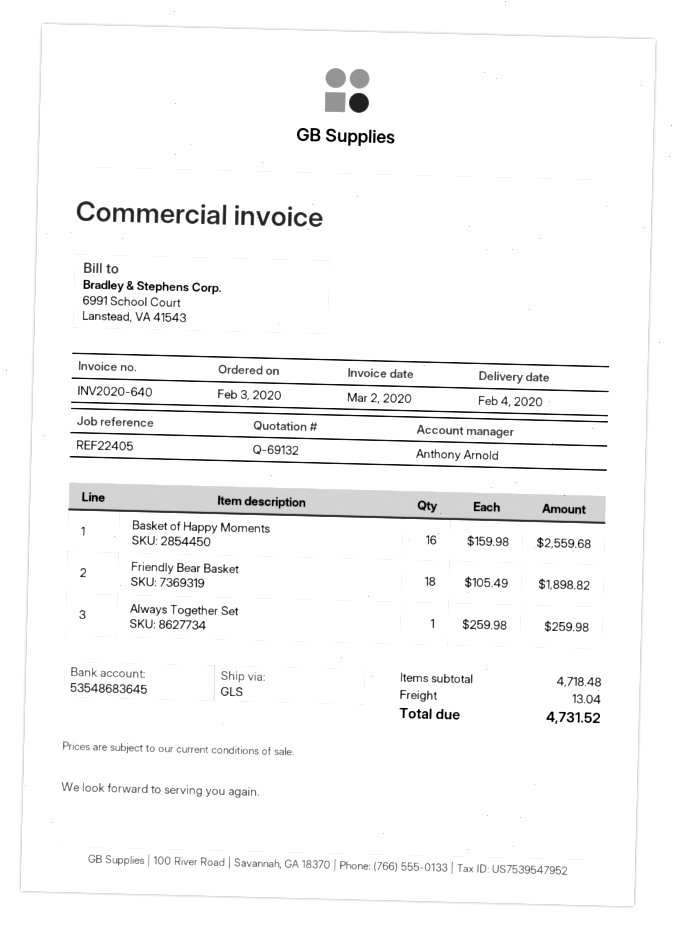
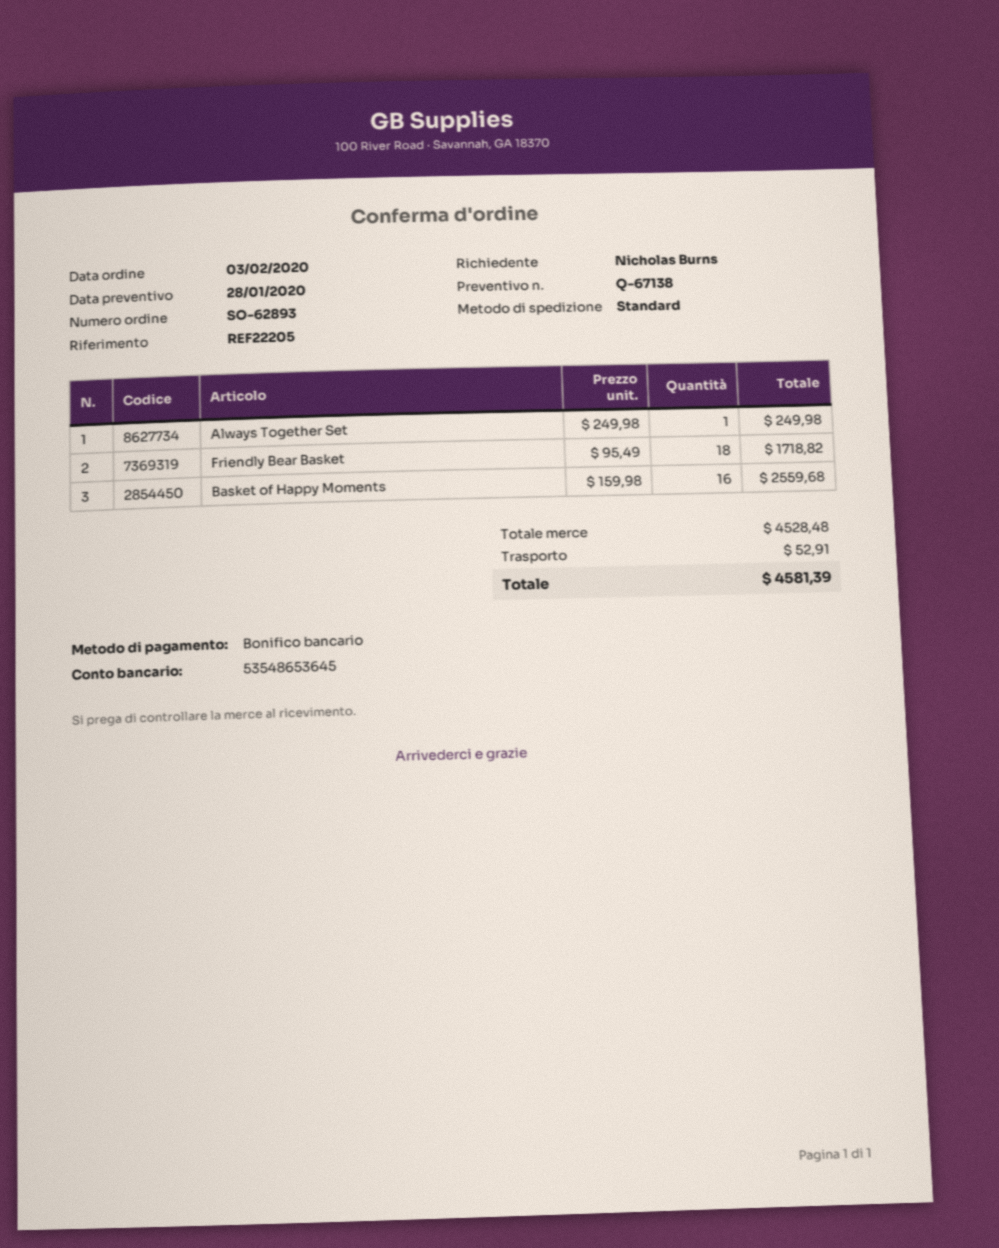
quote number: Q-69132 -> Q-67138
reference: REF22405 -> REF22205
bank account: 53548683645 -> 53548653645
shipping method: GLS -> standard
Friendly Bear Basket: 18 x 105.49 = 1898.82 -> 18 x 95.49 = 1718.82
Always Together Set: 1 x 259.98 = 259.98 -> 1 x 249.98 = 249.98
subtotal: 4718.48 -> 4528.48
shipping: 13.04 -> 52.91
total: 4731.52 -> 4581.39

